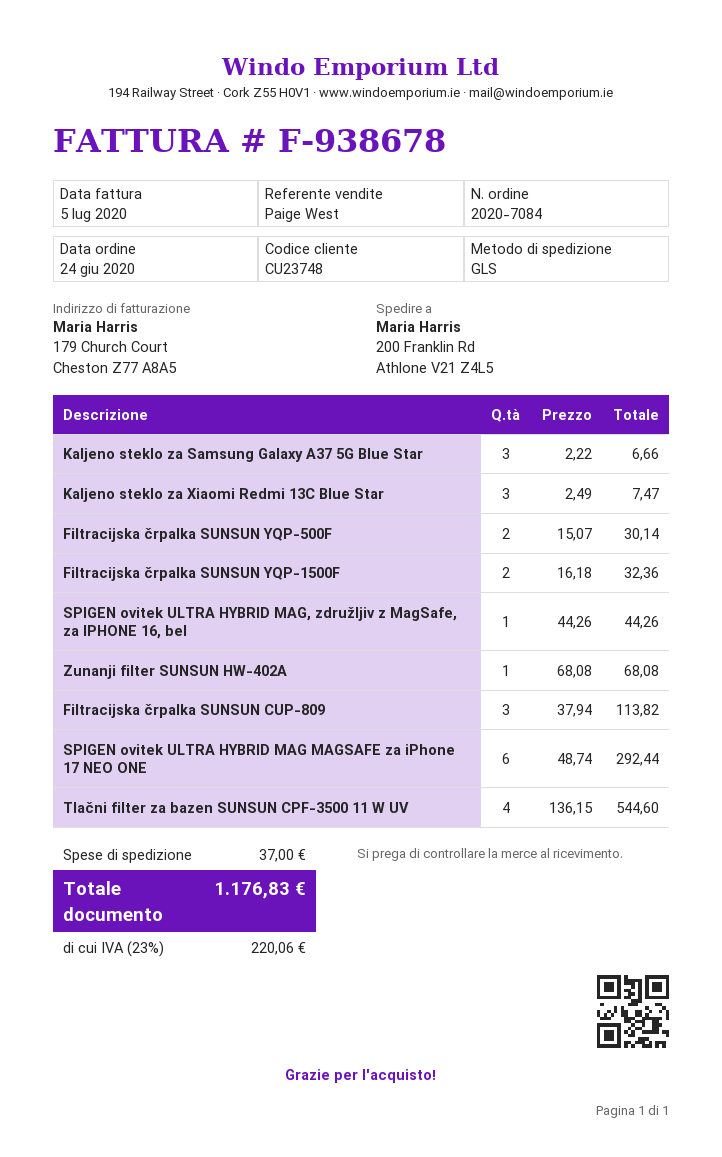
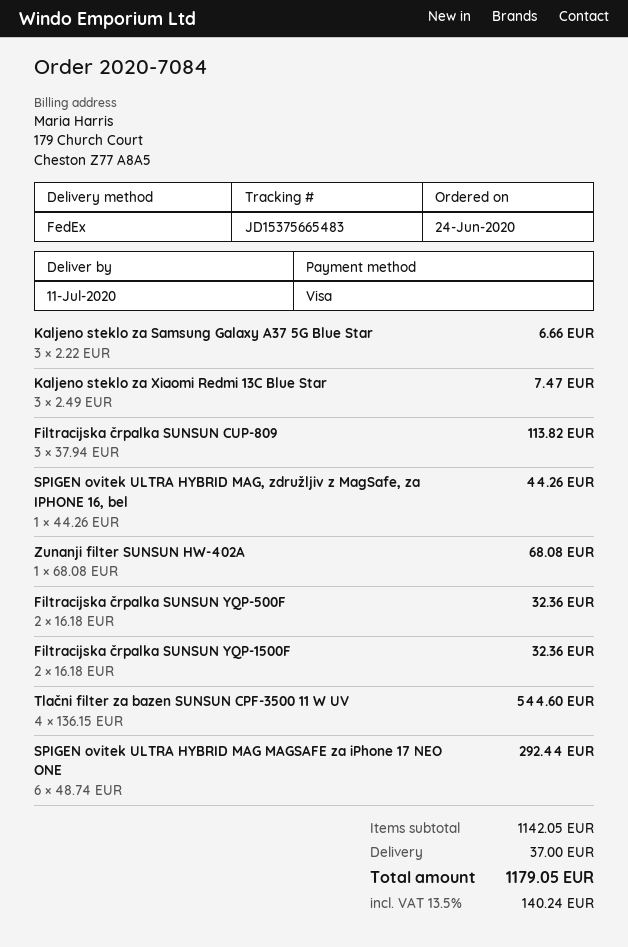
shipping method: GLS -> FedEx
Filtracijska črpalka SUNSUN YQP-500F: 2 x 15.07 = 30.14 -> 2 x 16.18 = 32.36
tax: 23% = 220.06 -> 13.5% = 140.24
total: 1176.83 -> 1179.05

